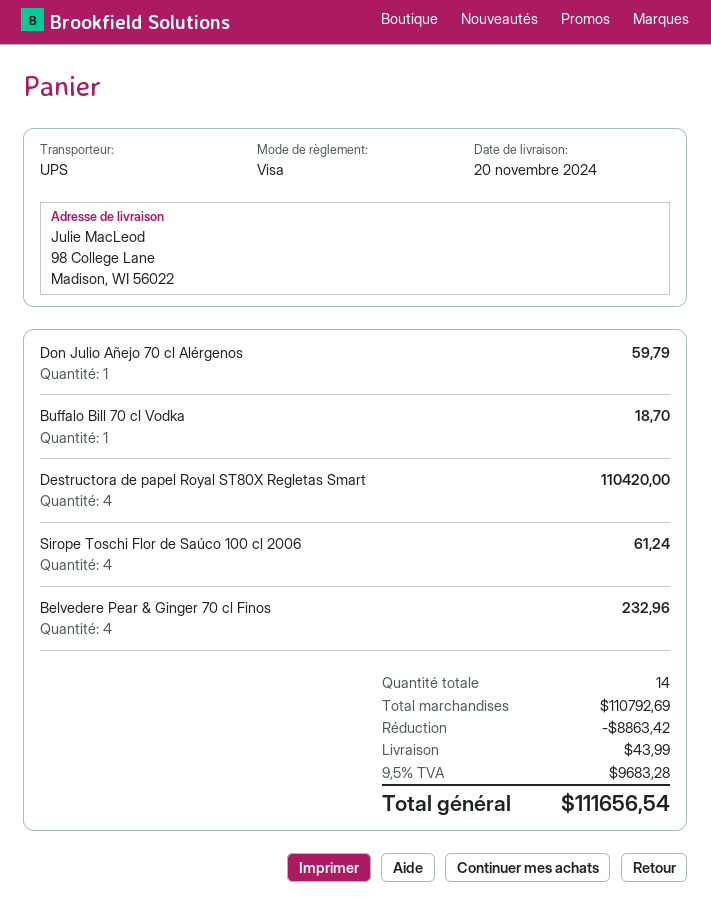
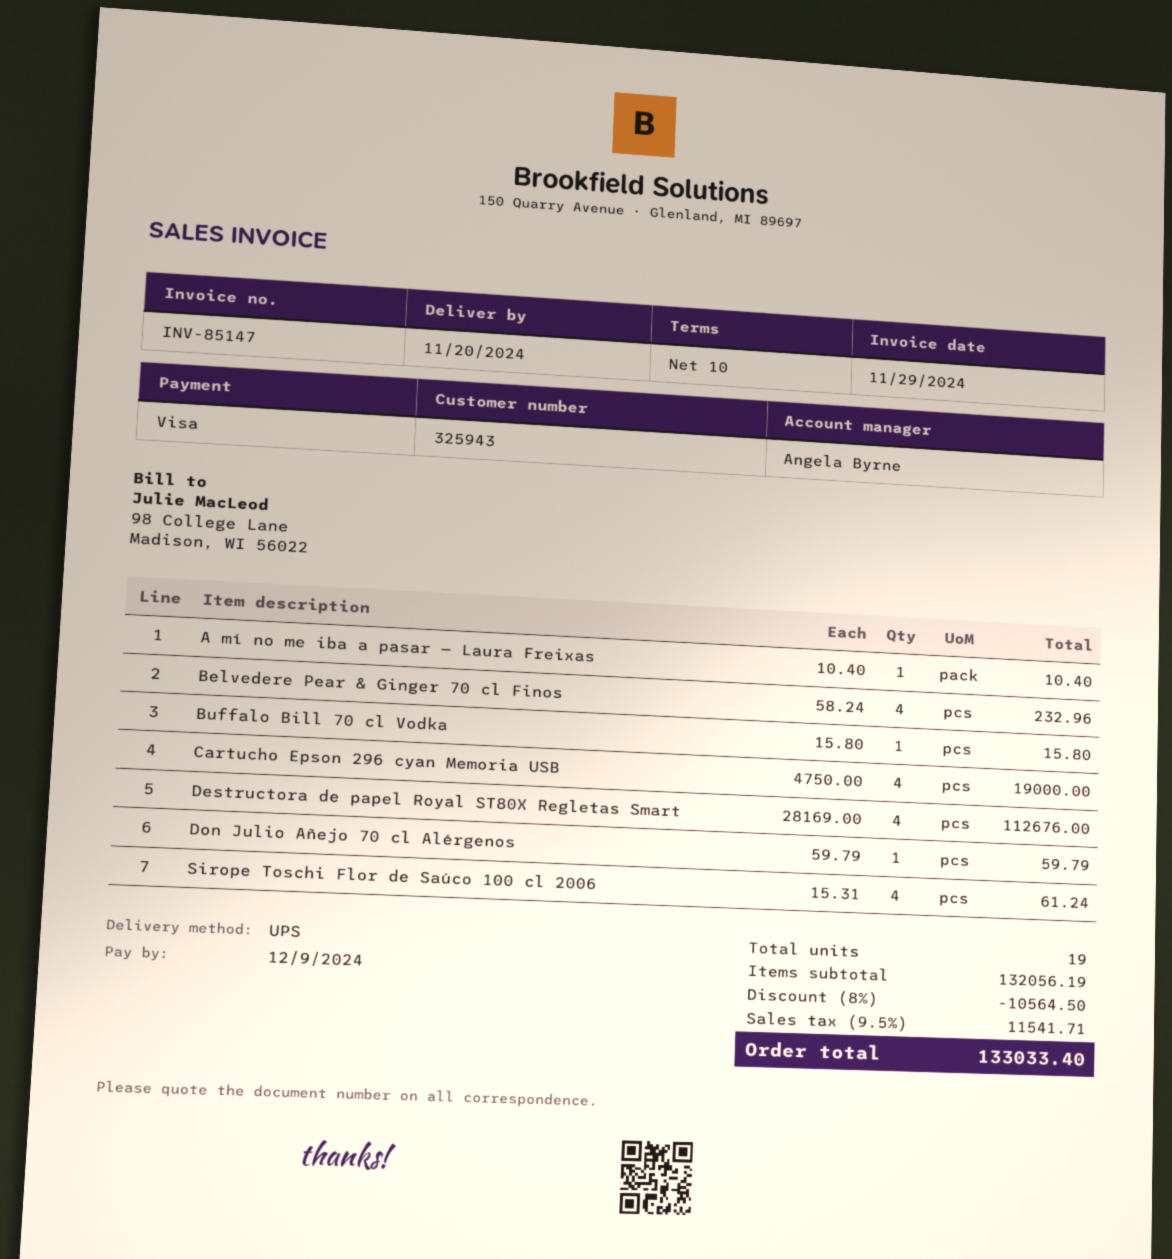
Buffalo Bill 70 cl Vodka: 1 for 18.70 -> 1 for 15.80
Destructora de papel Royal ST80X Regletas Smart: 4 for 110420.00 -> 4 for 112676.00
A mí no me iba a pasar — Laura Freixas: none -> 1 for 10.40
Cartucho Epson 296 cyan Memoria USB: none -> 4 for 19000.00
total quantity: 14 -> 19
subtotal: 110792.69 -> 132056.19
discount: 8863.42 -> 10564.50
shipping: 43.99 -> none
tax: 9.5% = 9683.28 -> 9.5% = 11541.71
total: 111656.54 -> 133033.40

